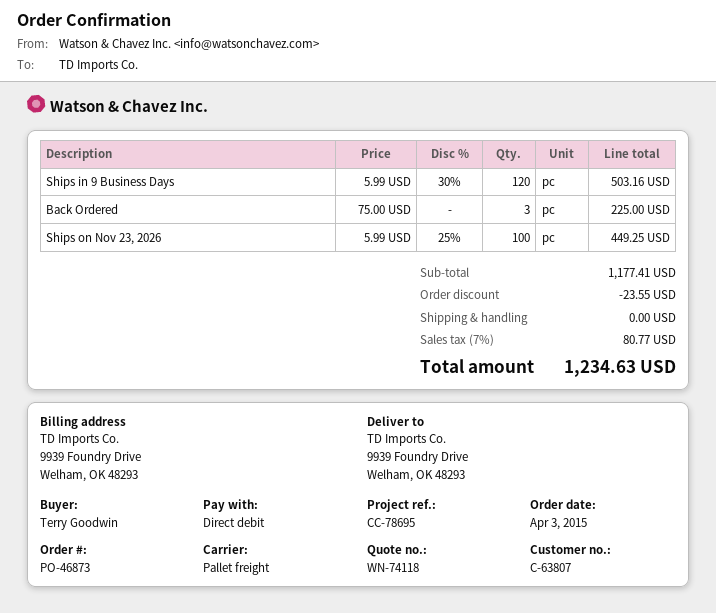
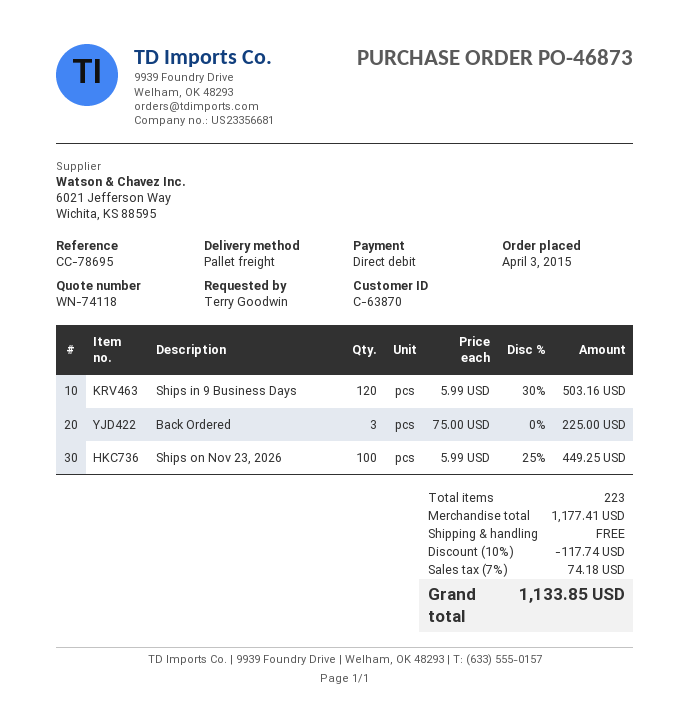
customer number: C-63807 -> C-63870
discount: 23.55 -> 117.74
tax: 7% = 80.77 -> 7% = 74.18
total: 1234.63 -> 1133.85

